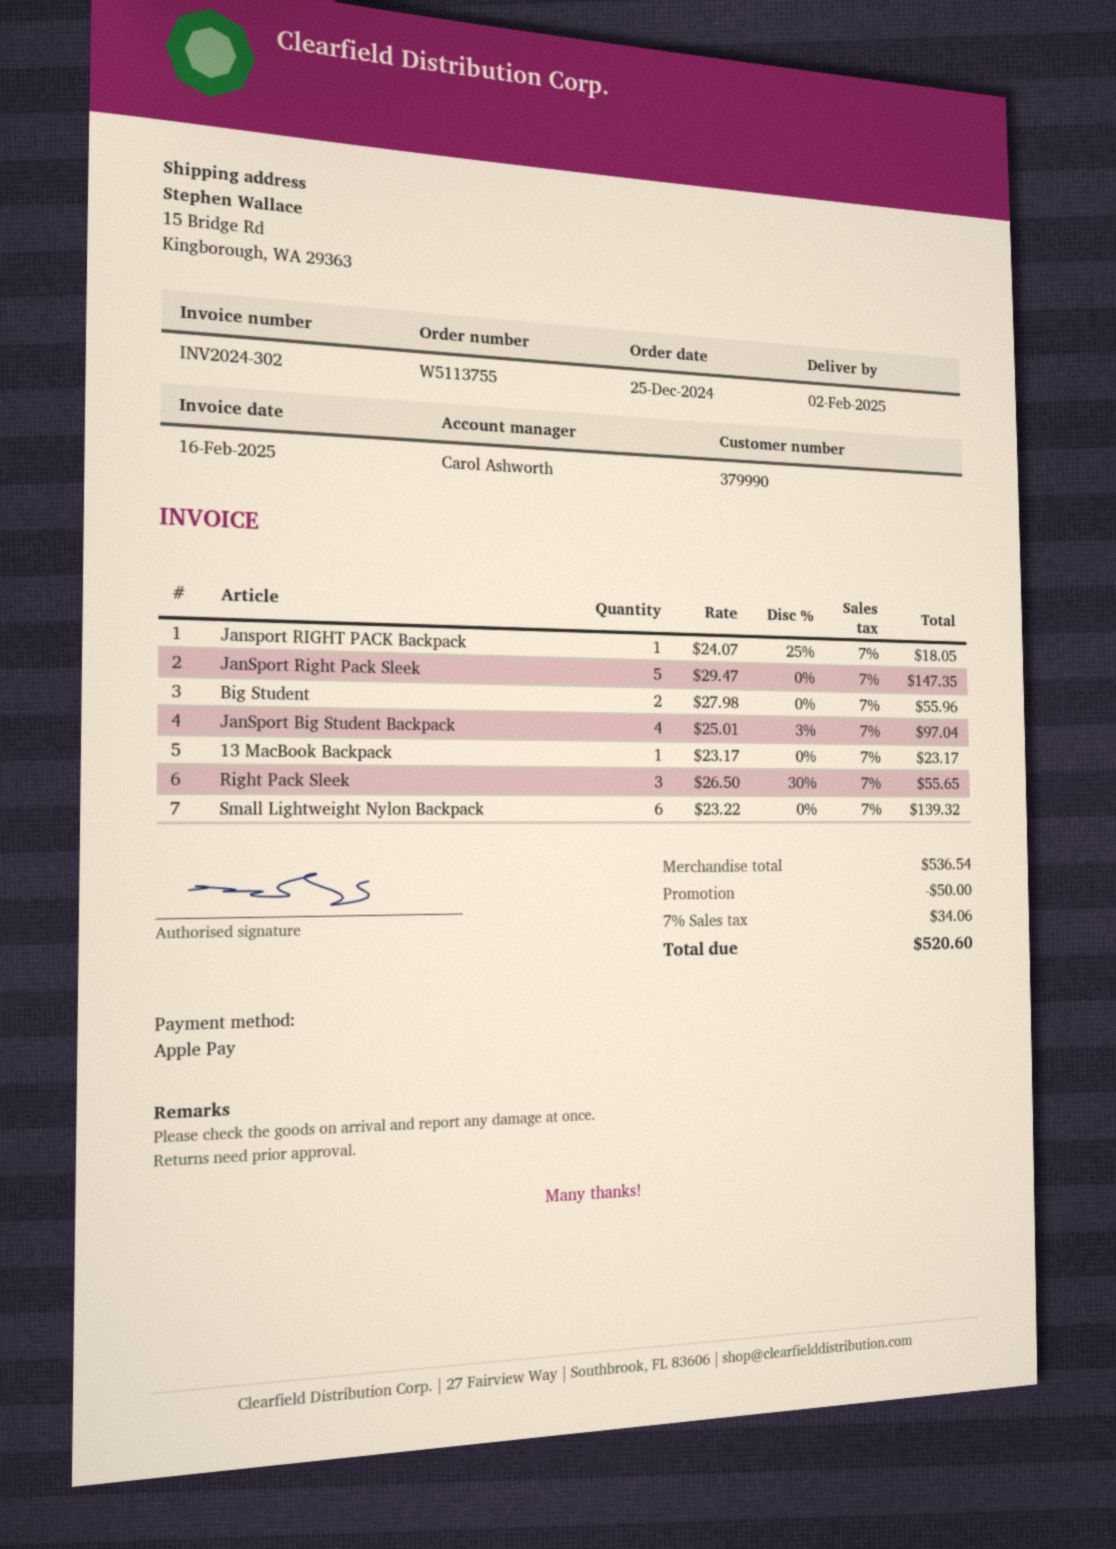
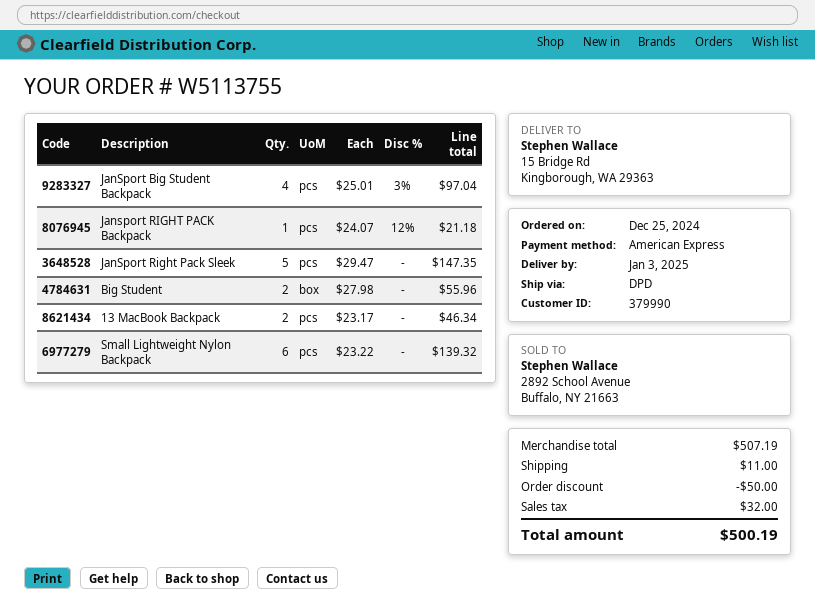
delivery date: 2025-02-02 -> 2025-01-03
payment method: Apple Pay -> American Express
Jansport RIGHT PACK Backpack: 1 x 24.07 - 25% = 18.05 -> 1 x 24.07 - 12% = 21.18
13 MacBook Backpack: 1 x 23.17 = 23.17 -> 2 x 23.17 = 46.34
Right Pack Sleek: 3 x 26.50 - 30% = 55.65 -> none
subtotal: 536.54 -> 507.19
shipping: none -> 11.00
tax: 34.06 -> 32.00
total: 520.60 -> 500.19

